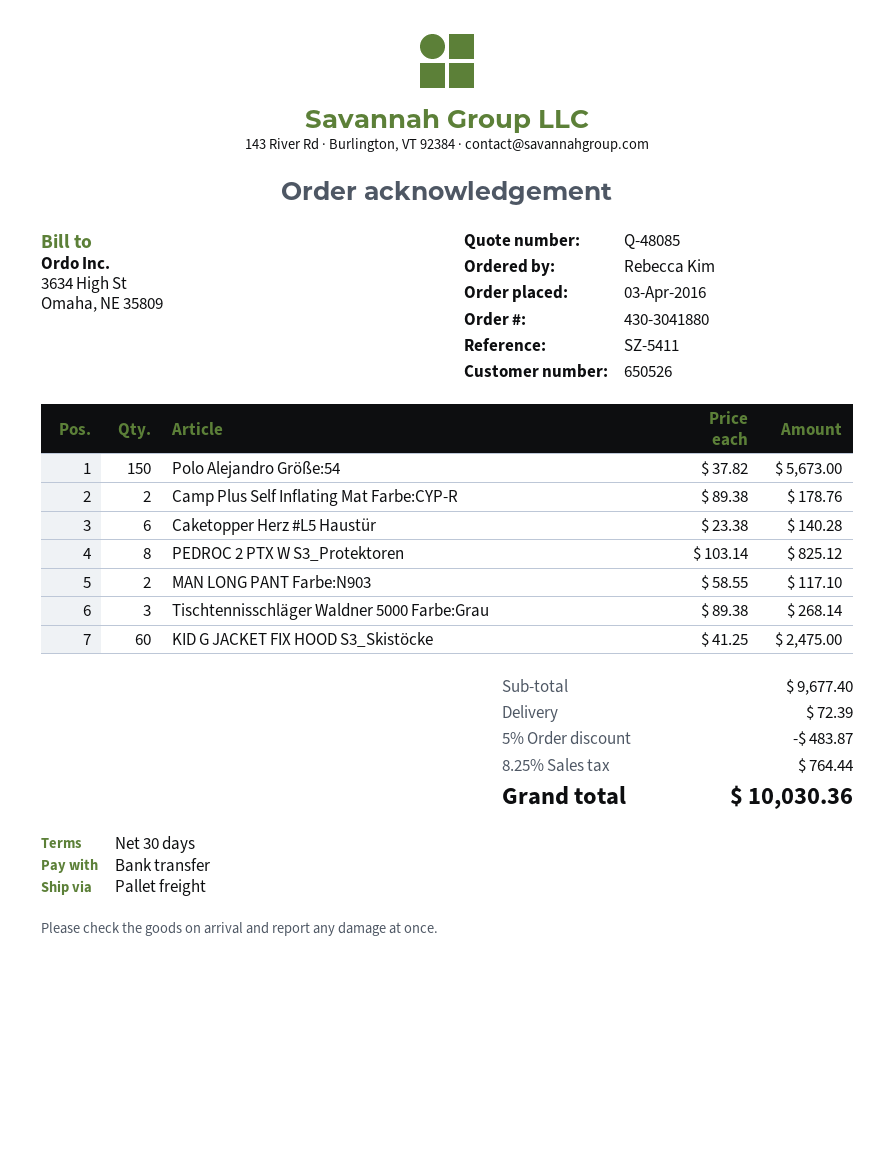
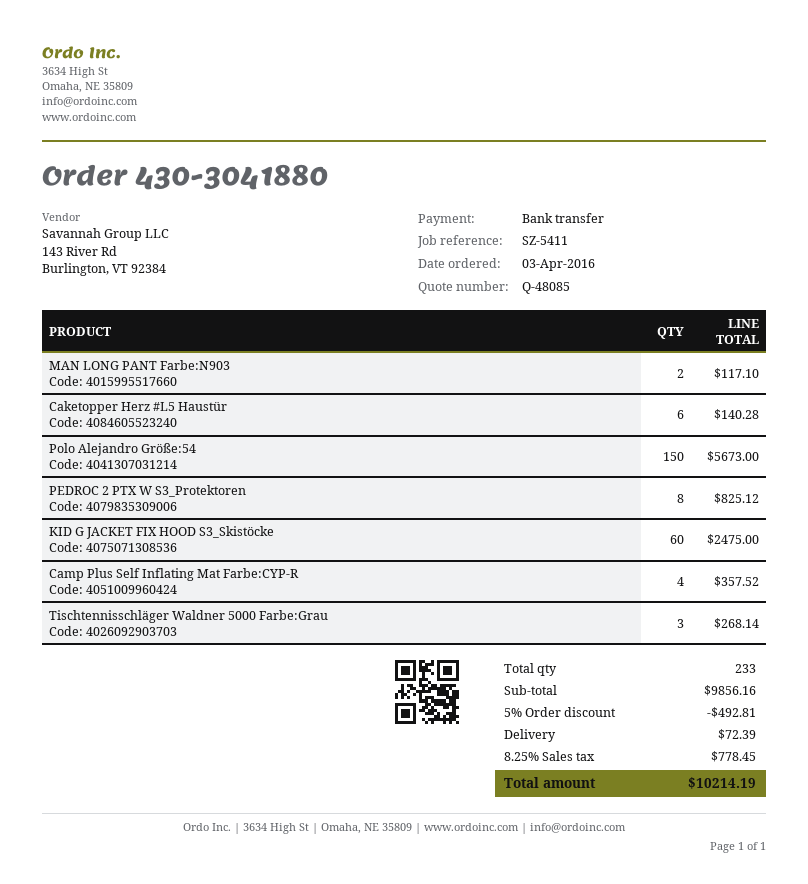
Camp Plus Self Inflating Mat Farbe:CYP-R: 2 for 178.76 -> 4 for 357.52
subtotal: 9677.40 -> 9856.16
discount: 5% = 483.87 -> 5% = 492.81
tax: 8.25% = 764.44 -> 8.25% = 778.45
total: 10030.36 -> 10214.19

